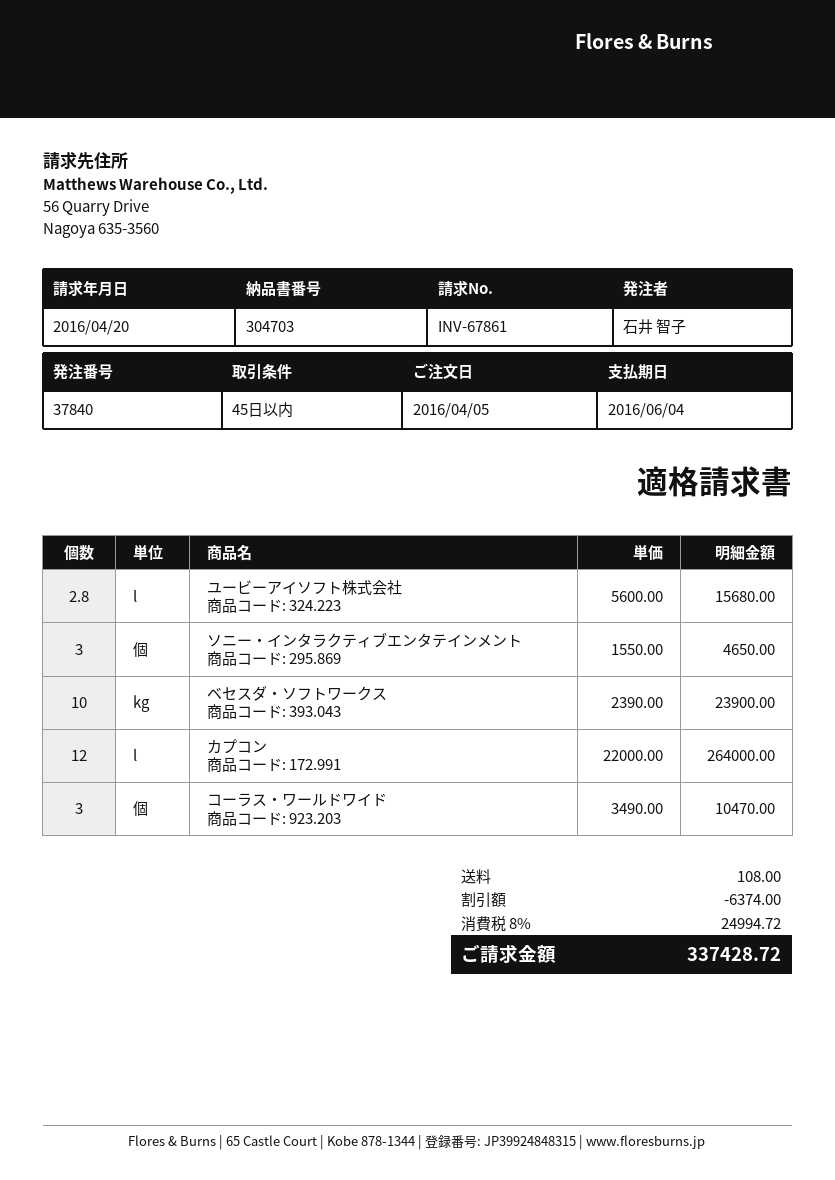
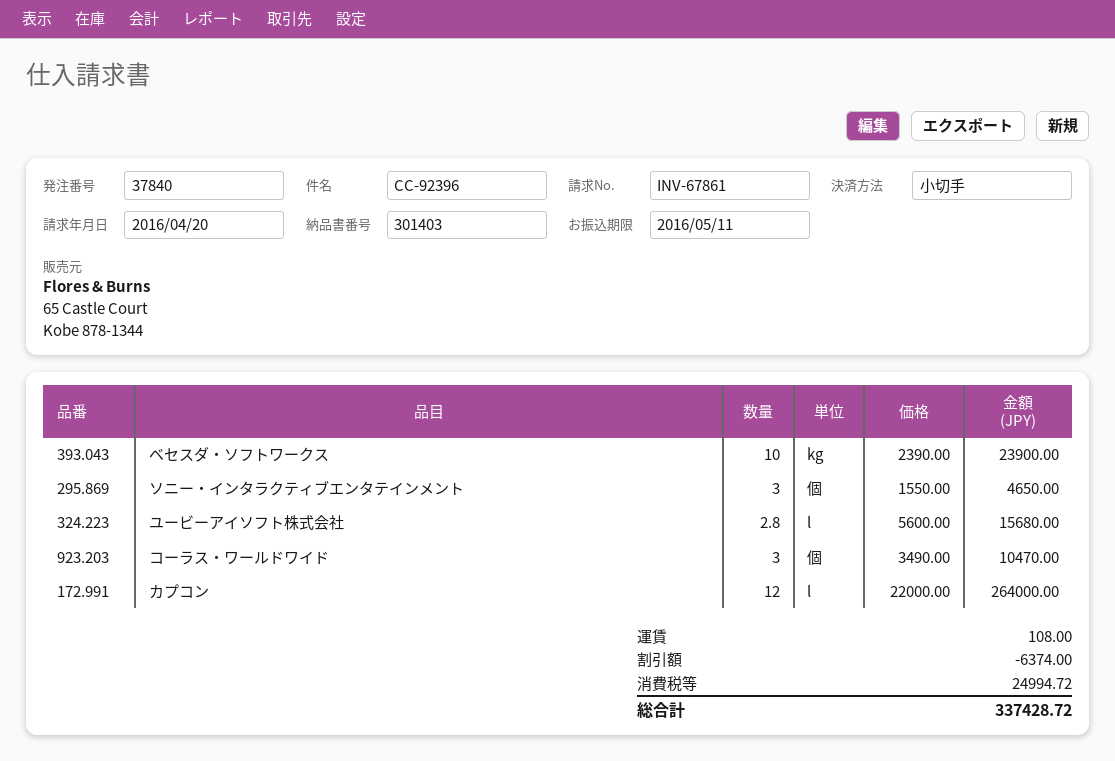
delivery note number: 304703 -> 301403
due date: 2016-06-04 -> 2016-05-11

